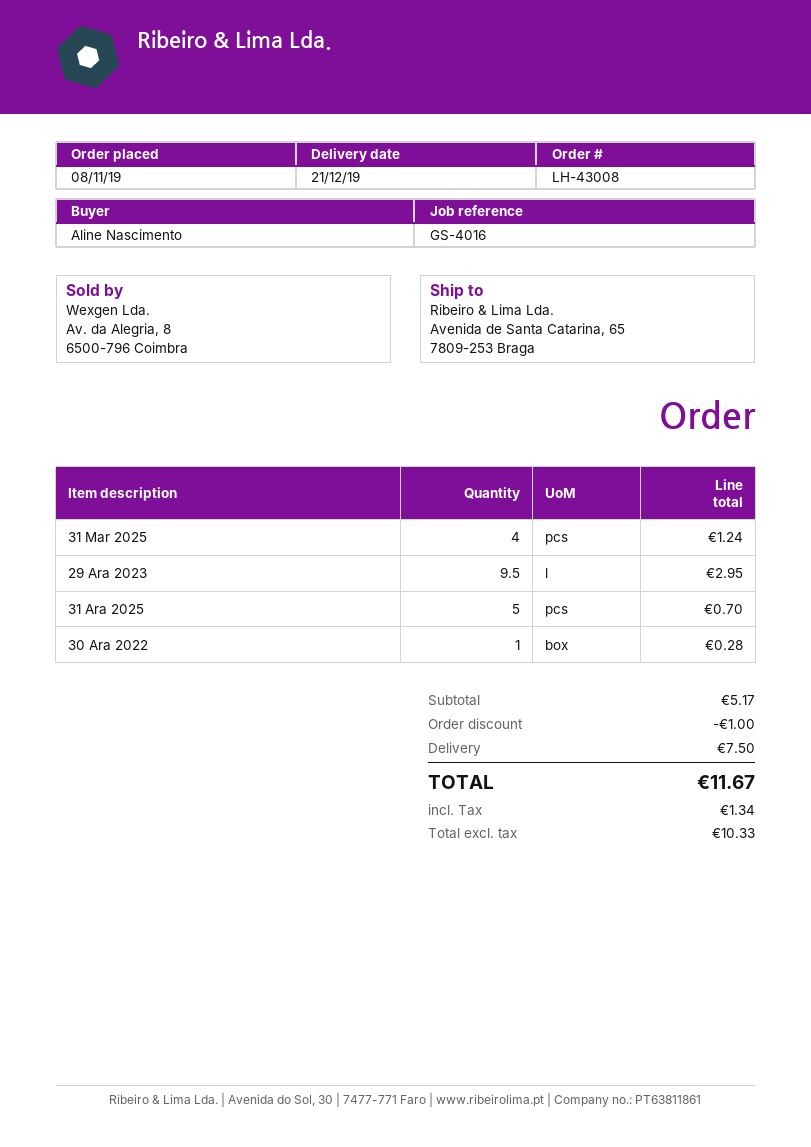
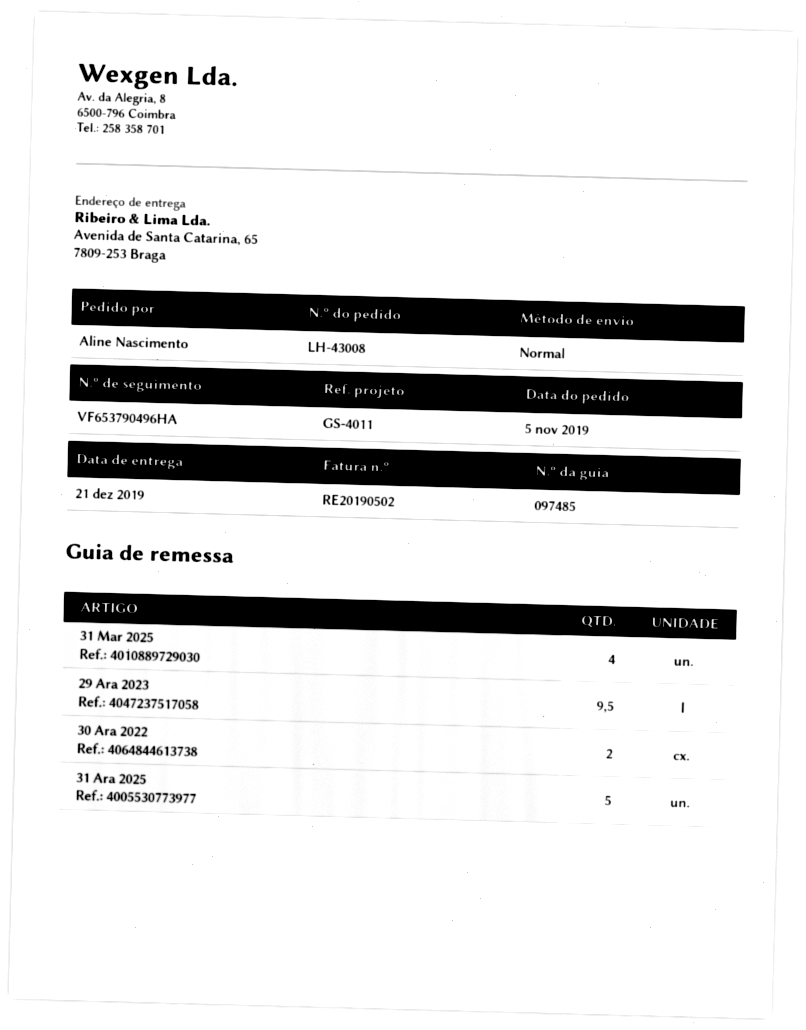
order date: 2019-11-08 -> 2019-11-05
reference: GS-4016 -> GS-4011
30 Ara 2022: 1 -> 2

